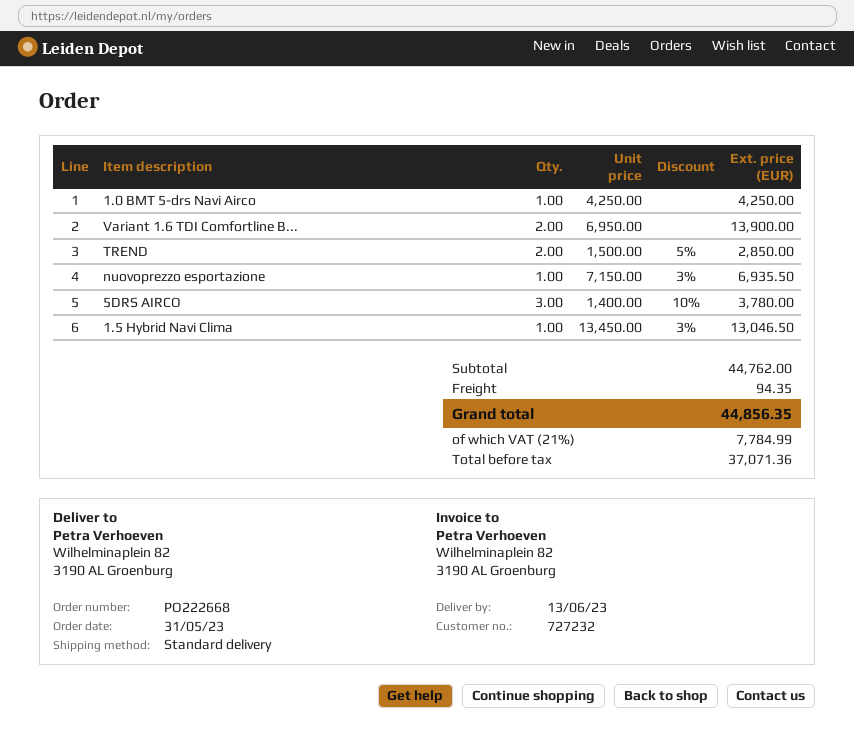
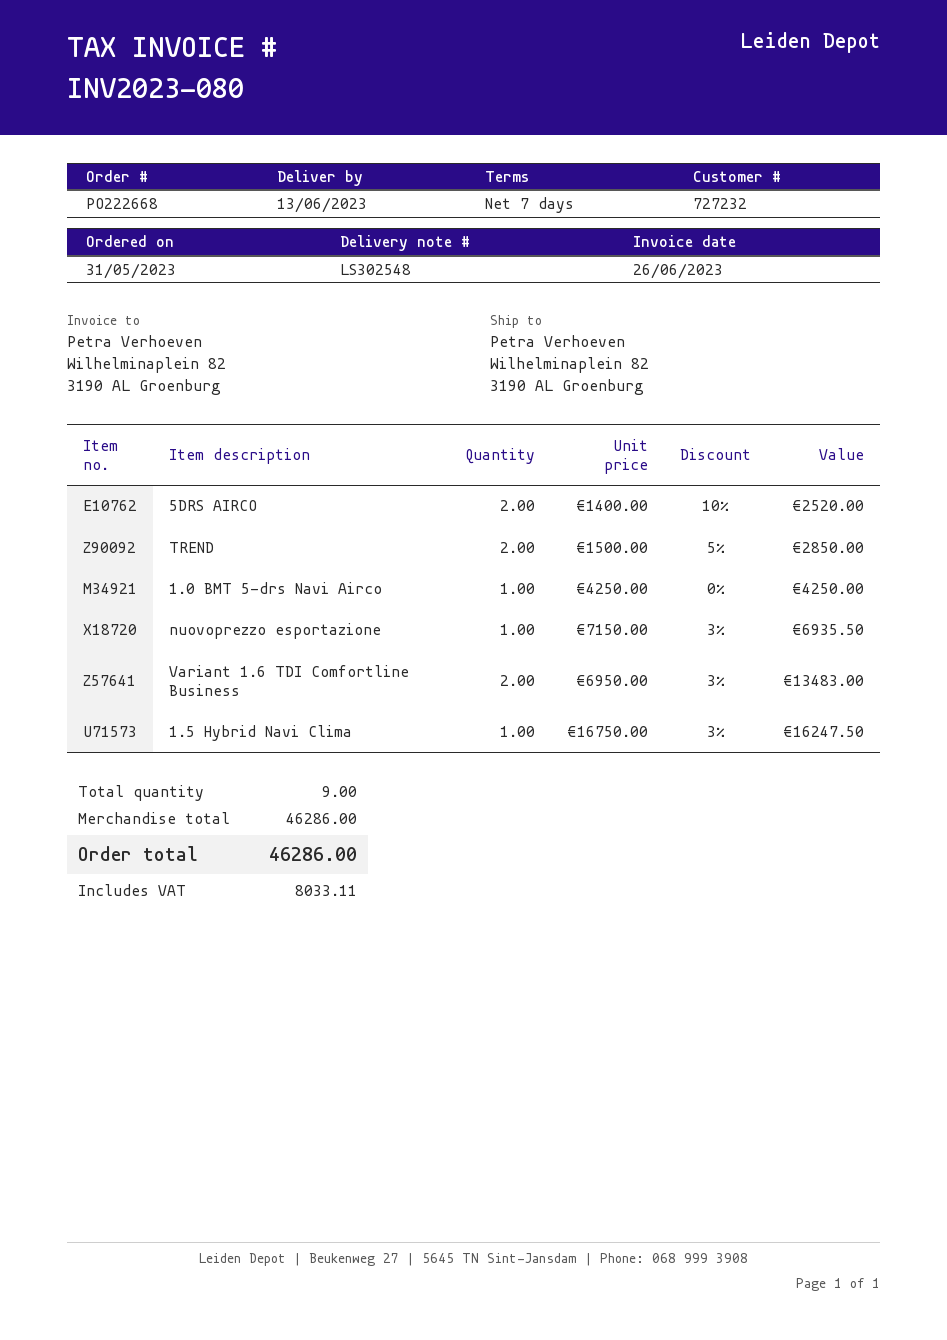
Variant 1.6 TDI Comfortline B...: 2 x 6950.00 = 13900.00 -> 2 x 6950.00 - 3% = 13483.00
5DRS AIRCO: 3 x 1400.00 - 10% = 3780.00 -> 2 x 1400.00 - 10% = 2520.00
1.5 Hybrid Navi Clima: 1 x 13450.00 - 3% = 13046.50 -> 1 x 16750.00 - 3% = 16247.50
subtotal: 44762.00 -> 46286.00
shipping: 94.35 -> none
tax: 7784.99 -> 8033.11
total: 44856.35 -> 46286.00

